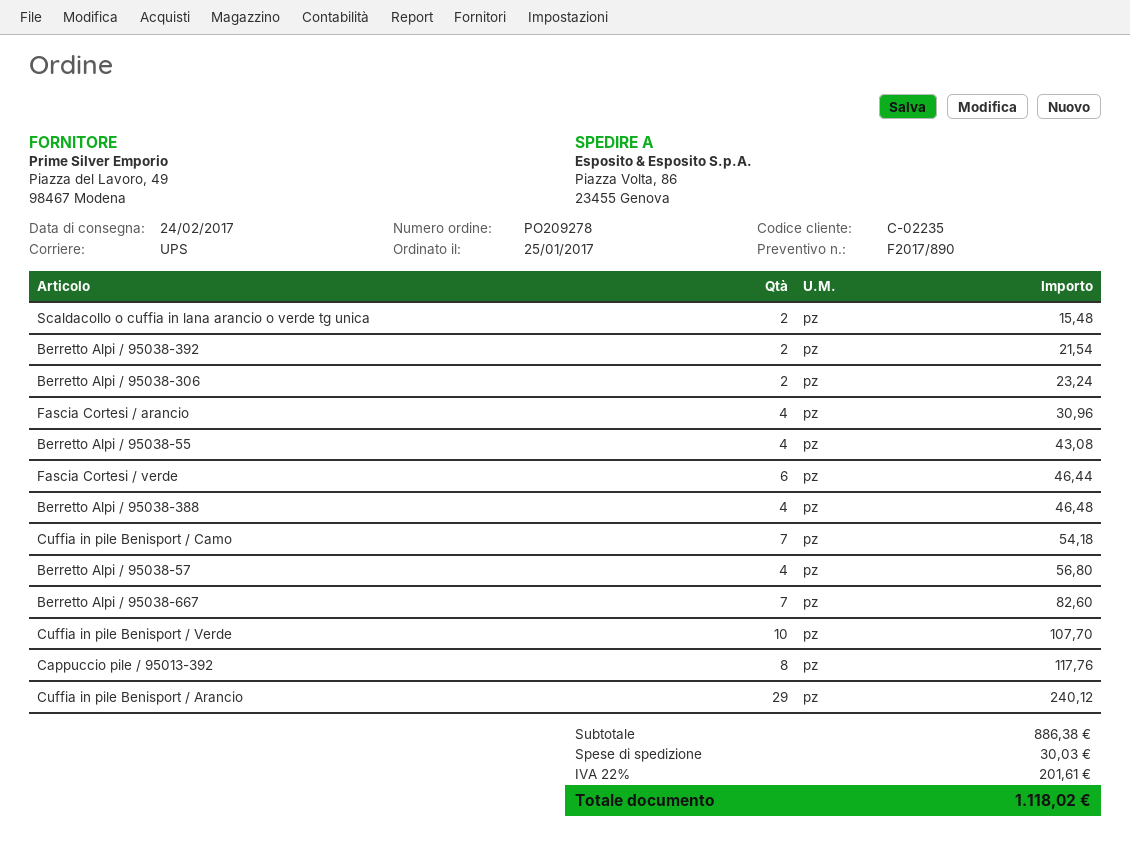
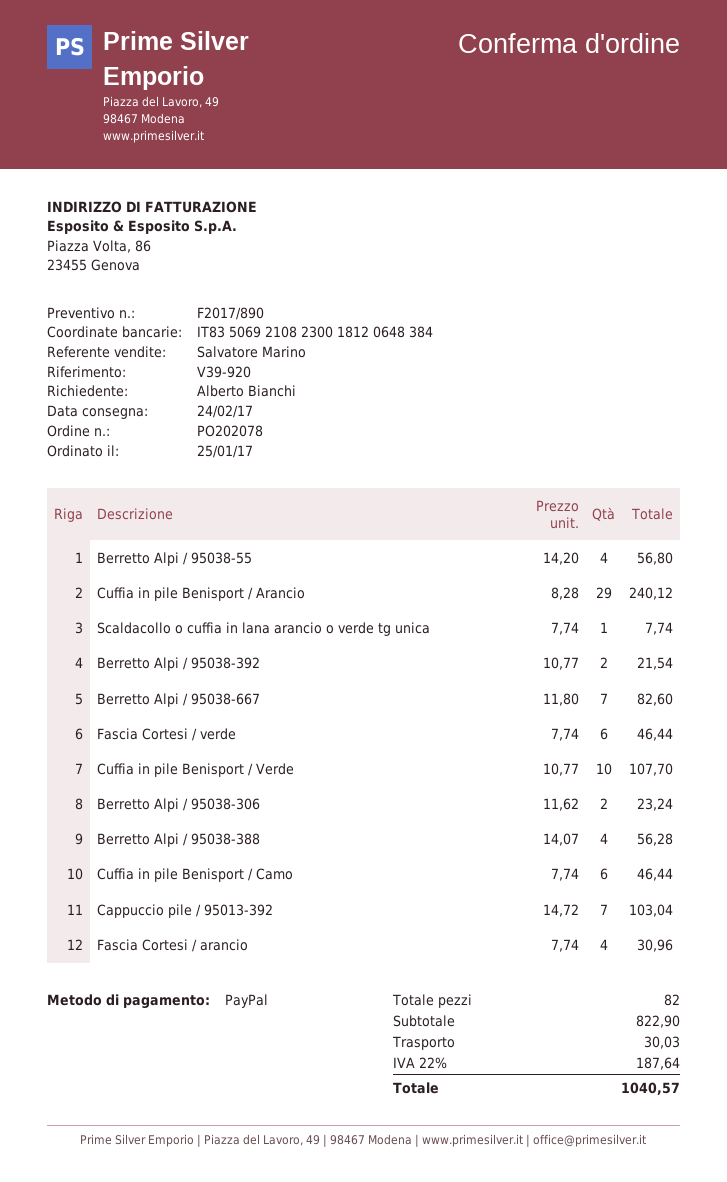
order number: PO209278 -> PO202078
Scaldacollo o cuffia in lana arancio o verde tg unica: 2 for 15.48 -> 1 for 7.74
Berretto Alpi / 95038-55: 4 for 43.08 -> 4 for 56.80
Berretto Alpi / 95038-388: 4 for 46.48 -> 4 for 56.28
Cuffia in pile Benisport / Camo: 7 for 54.18 -> 6 for 46.44
Berretto Alpi / 95038-57: 4 for 56.80 -> none
Cappuccio pile / 95013-392: 8 for 117.76 -> 7 for 103.04
subtotal: 886.38 -> 822.90
tax: 22% = 201.61 -> 22% = 187.64
total: 1118.02 -> 1040.57

